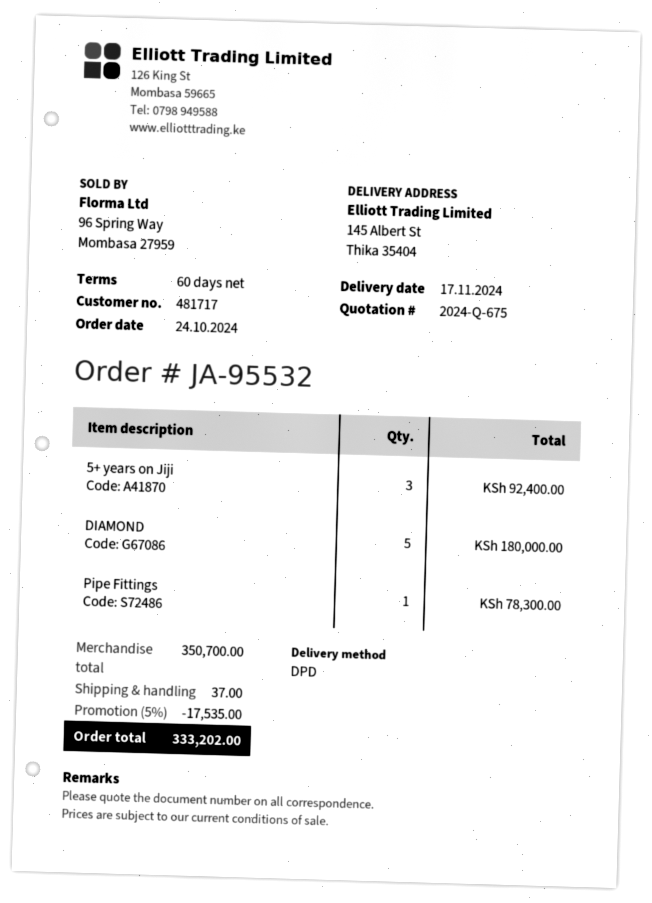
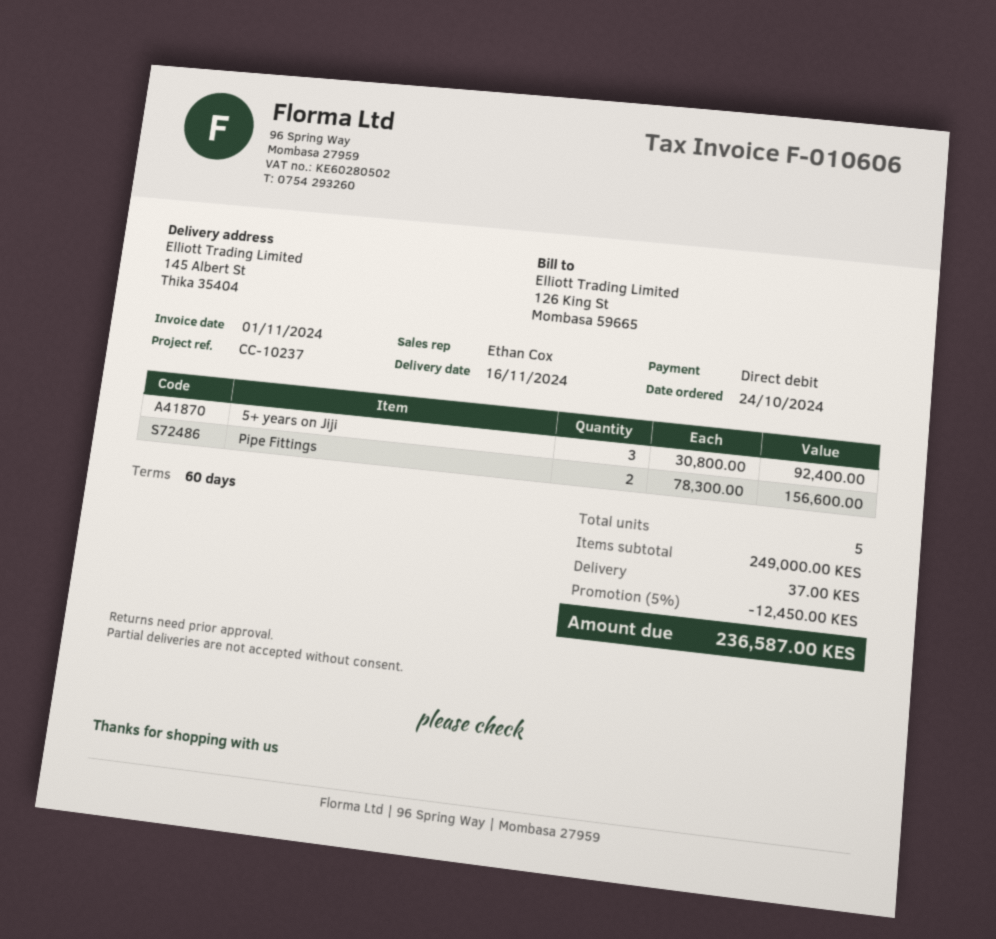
delivery date: 2024-11-17 -> 2024-11-16
DIAMOND: 5 for 180000.00 -> none
Pipe Fittings: 1 for 78300.00 -> 2 for 156600.00
subtotal: 350700.00 -> 249000.00
discount: 5% = 17535.00 -> 5% = 12450.00
total: 333202.00 -> 236587.00

